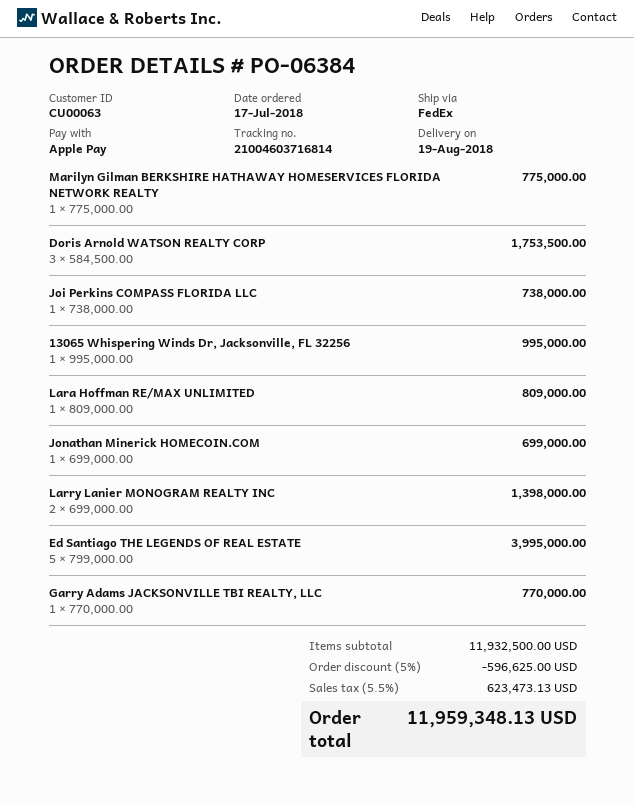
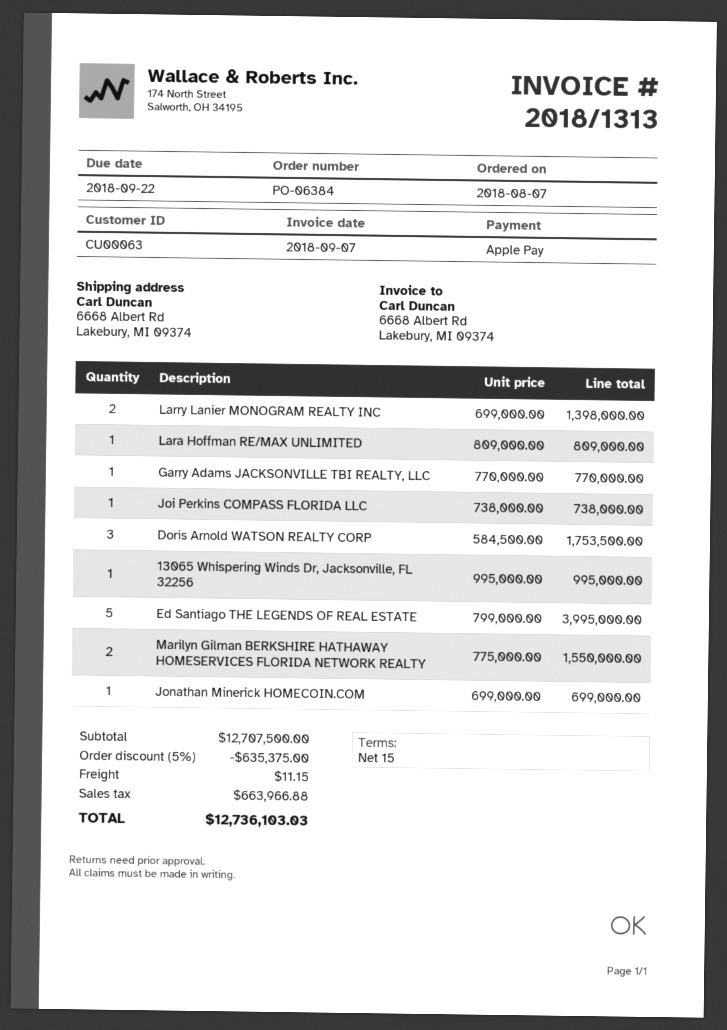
order date: 2018-07-17 -> 2018-08-07
Marilyn Gilman BERKSHIRE HATHAWAY HOMESERVICES FLORIDA NETWORK REALTY: 1 x 775000.00 = 775000.00 -> 2 x 775000.00 = 1550000.00
subtotal: 11932500.00 -> 12707500.00
discount: 5% = 596625.00 -> 5% = 635375.00
shipping: none -> 11.15
tax: 623473.13 -> 663966.88
total: 11959348.13 -> 12736103.03

